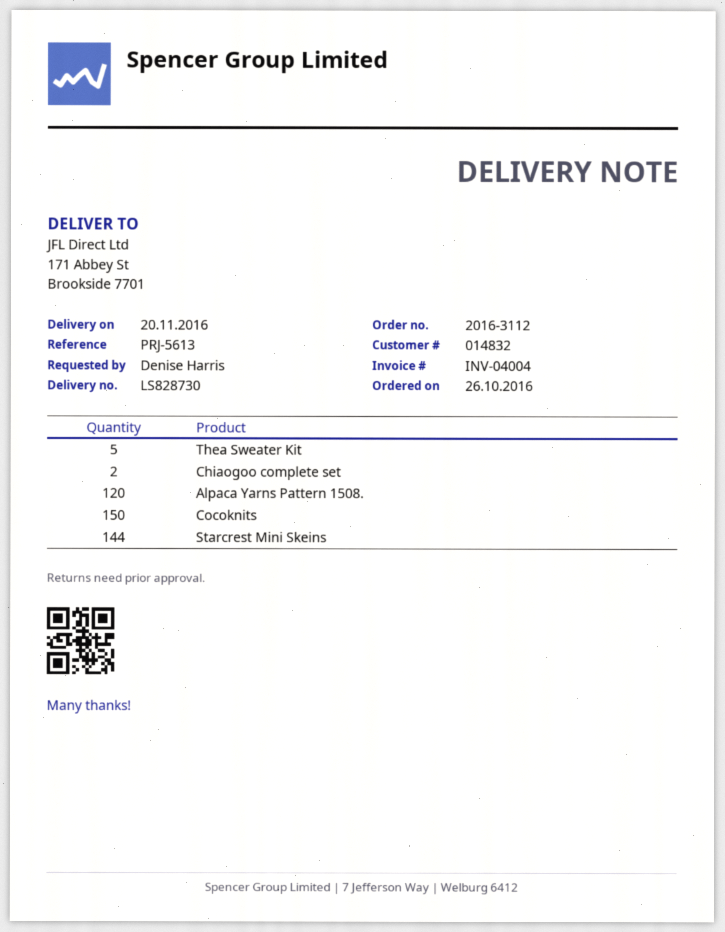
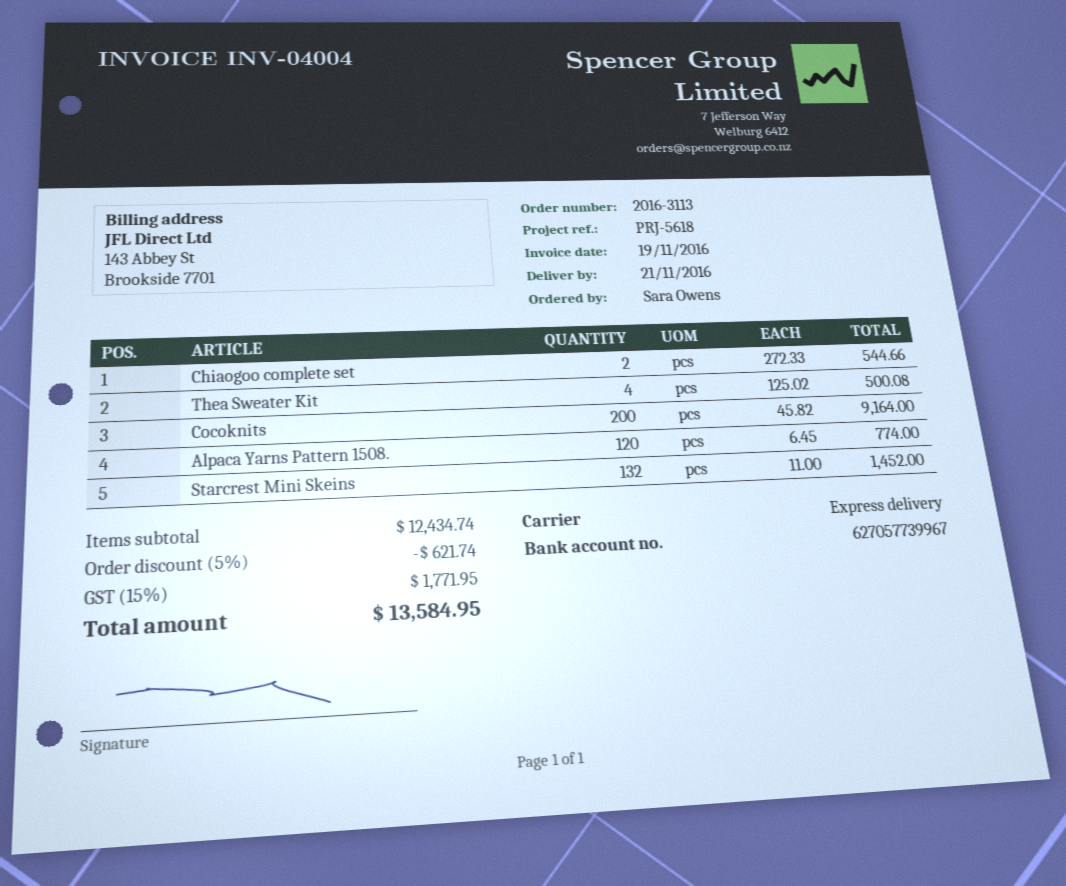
order number: 2016-3112 -> 2016-3113
delivery date: 2016-11-20 -> 2016-11-21
reference: PRJ-5613 -> PRJ-5618
ordered by: Denise Harris -> Sara Owens
Thea Sweater Kit: 5 -> 4
Cocoknits: 150 -> 200
Starcrest Mini Skeins: 144 -> 132

